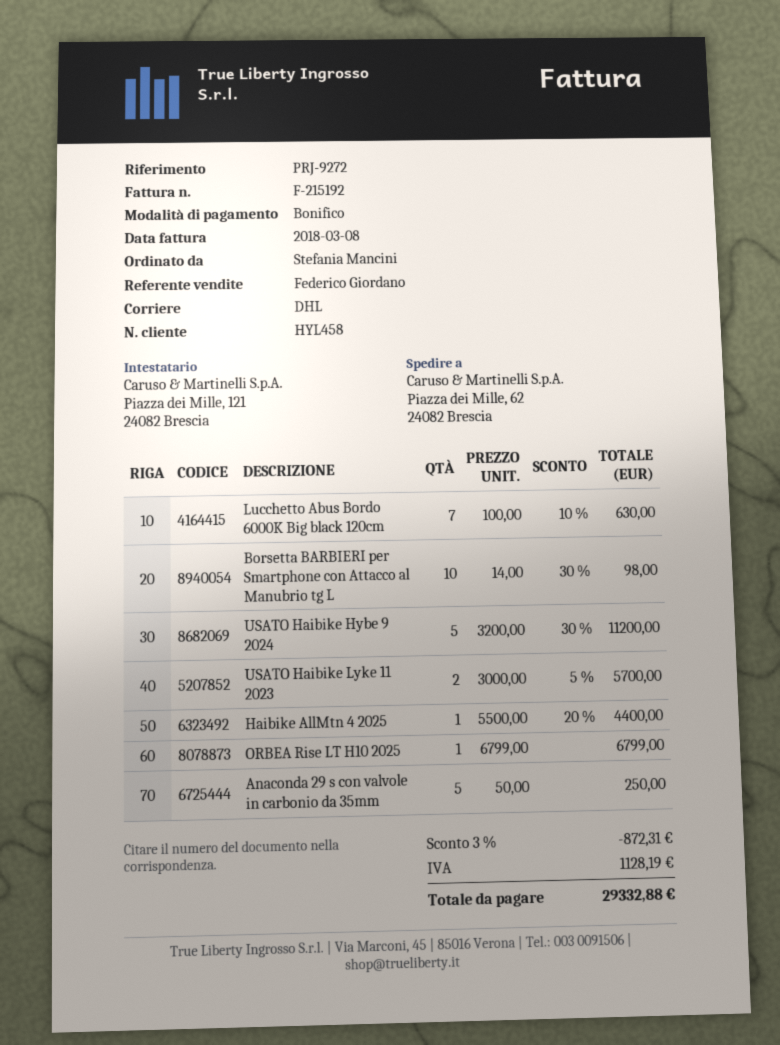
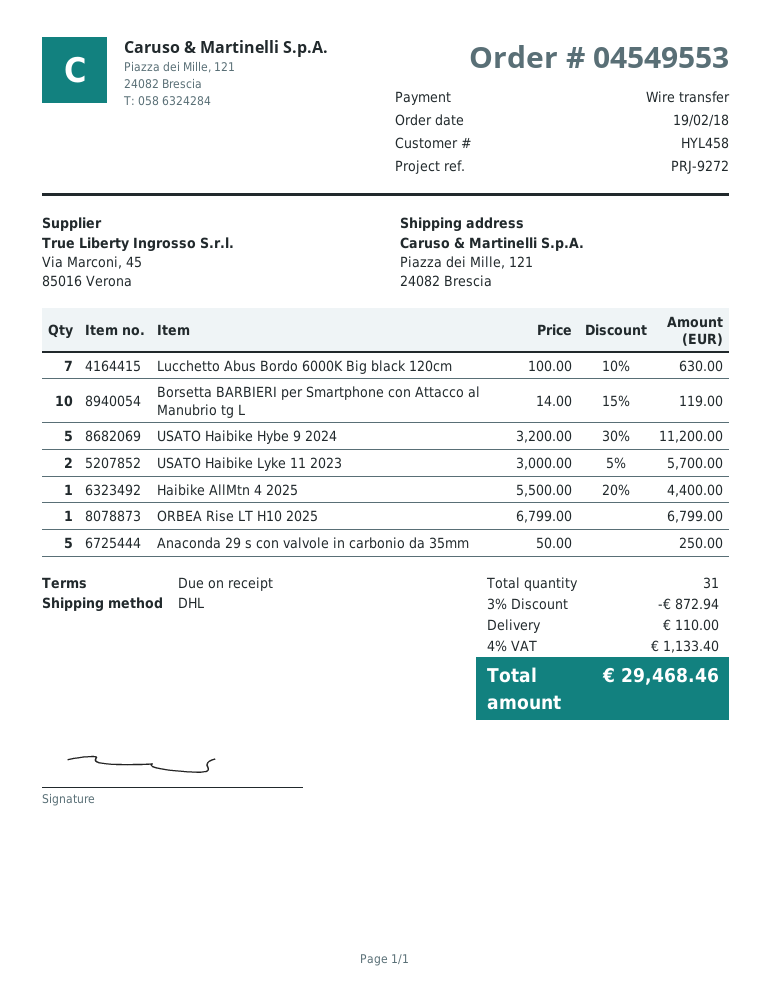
ship to: Piazza dei Mille, 62, 24082 Brescia -> Piazza dei Mille, 121, 24082 Brescia
Borsetta BARBIERI per Smartphone con Attacco al Manubrio tg L: 10 x 14.00 - 30% = 98.00 -> 10 x 14.00 - 15% = 119.00
discount: 3% = 872.31 -> 3% = 872.94
shipping: none -> 110.00
tax: 1128.19 -> 1133.40
total: 29332.88 -> 29468.46

